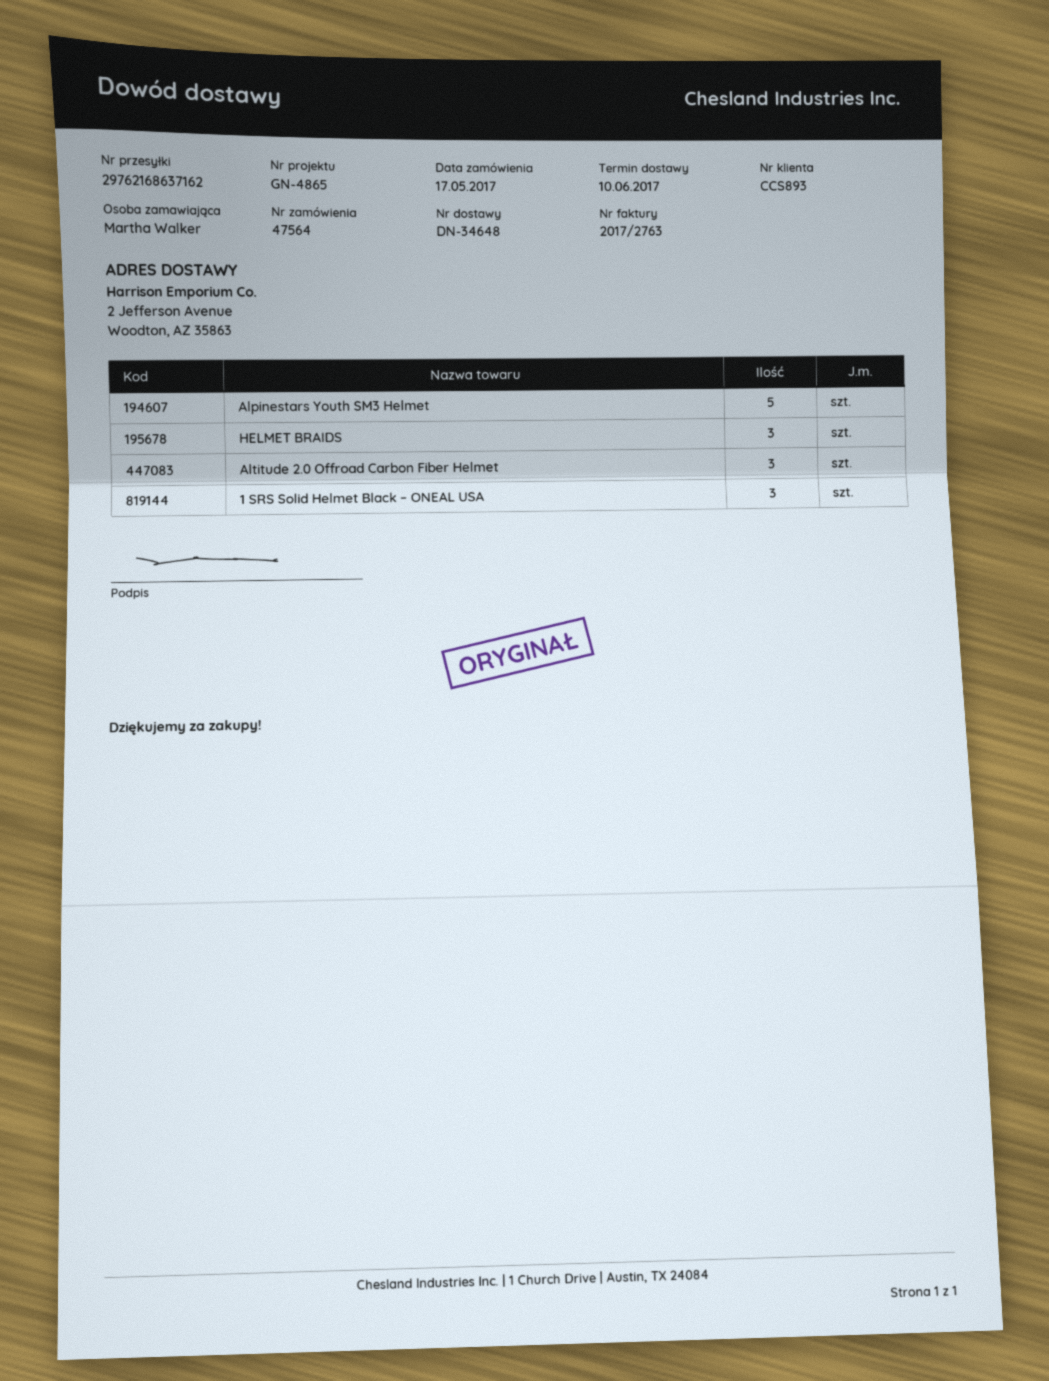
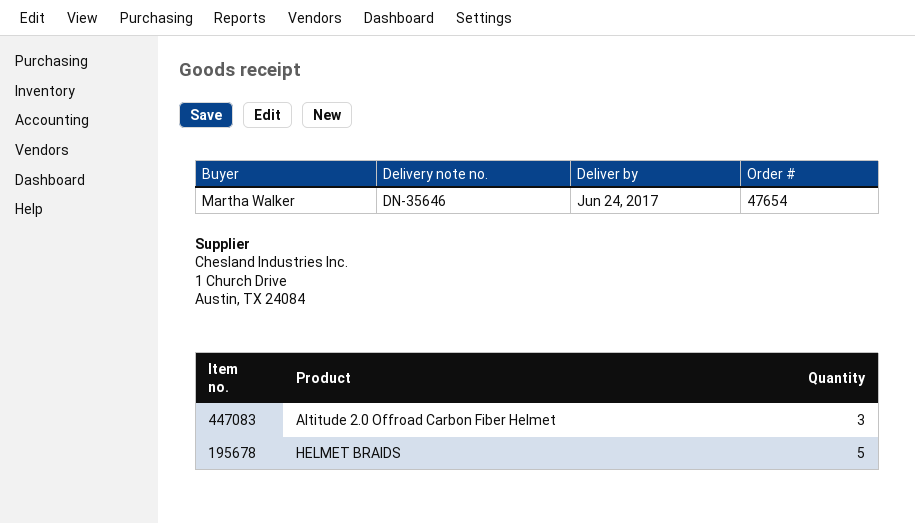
order number: 47564 -> 47654
delivery note number: DN-34648 -> DN-35646
delivery date: 2017-06-10 -> 2017-06-24
Alpinestars Youth SM3 Helmet: 5 -> none
HELMET BRAIDS: 3 -> 5
1 SRS Solid Helmet Black – ONEAL USA: 3 -> none

